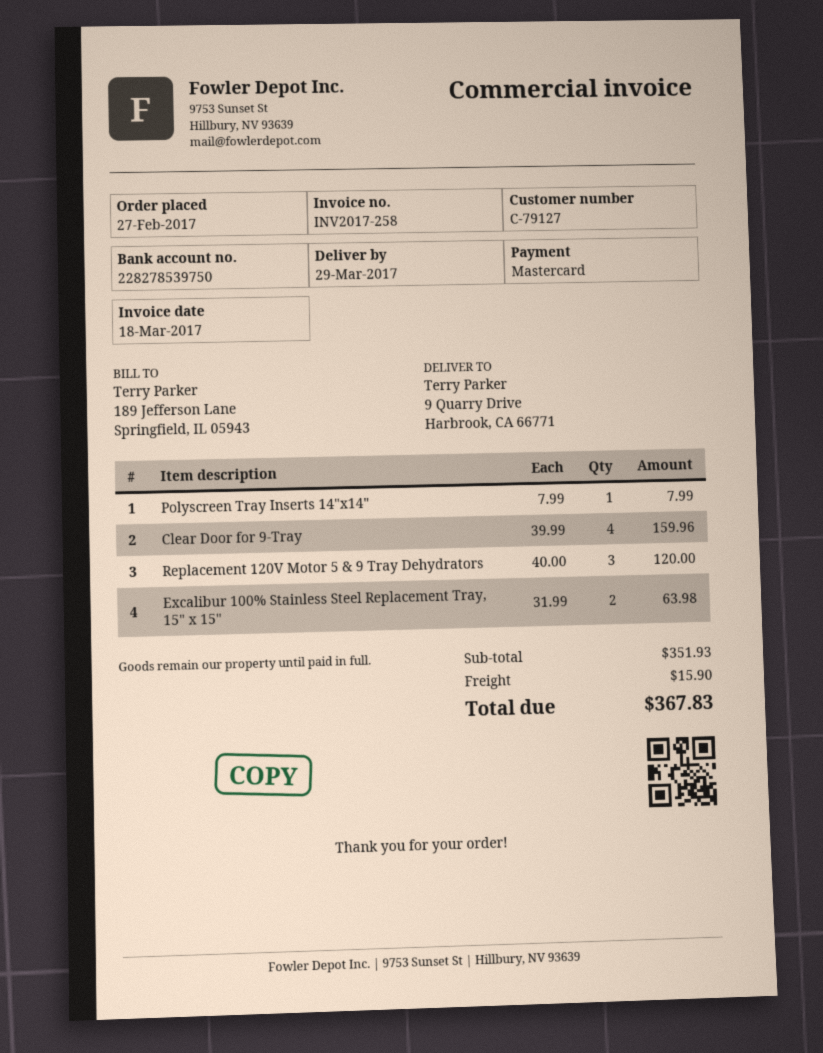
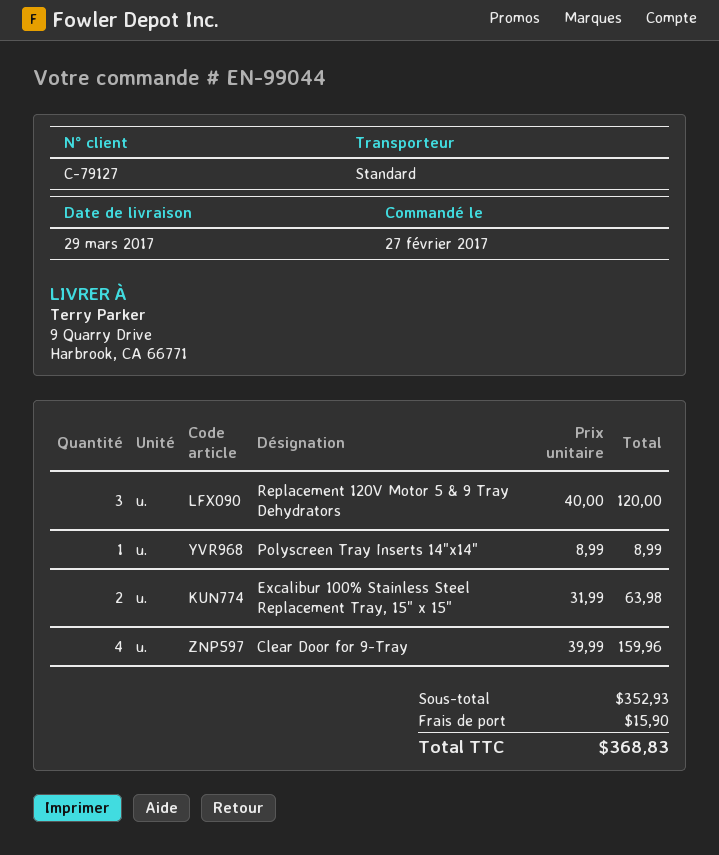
Polyscreen Tray Inserts 14"x14": 1 x 7.99 = 7.99 -> 1 x 8.99 = 8.99
subtotal: 351.93 -> 352.93
total: 367.83 -> 368.83

